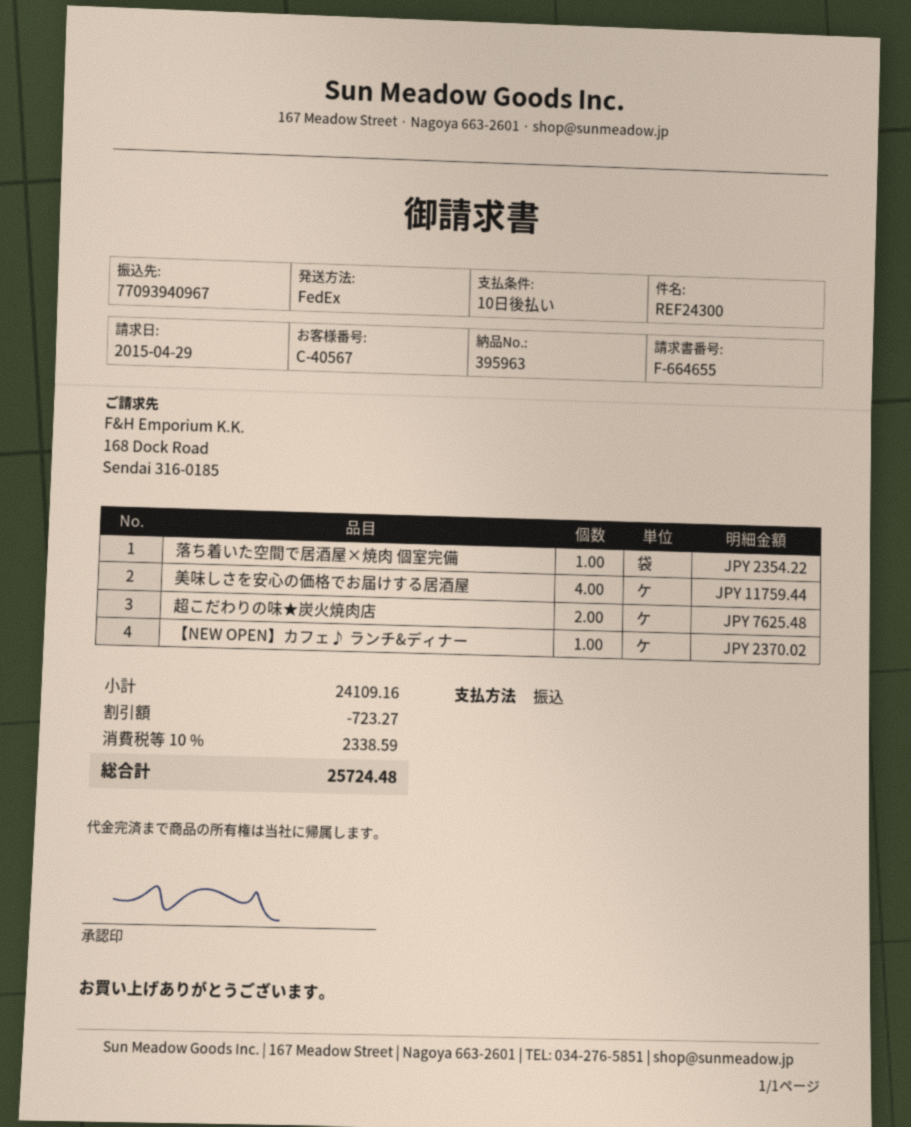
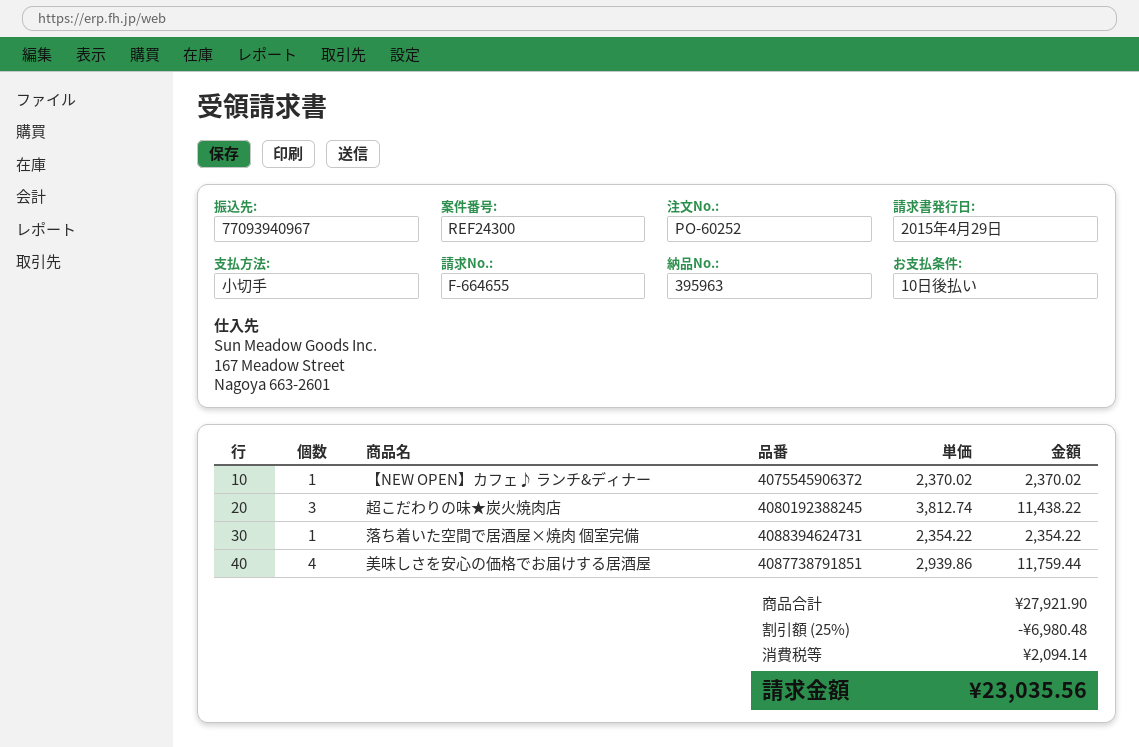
payment method: bank transfer -> cheque
超こだわりの味★炭火焼肉店: 2 for 7625.48 -> 3 for 11438.22
subtotal: 24109.16 -> 27921.90
discount: 723.27 -> 6980.48
tax: 2338.59 -> 2094.14
total: 25724.48 -> 23035.56

